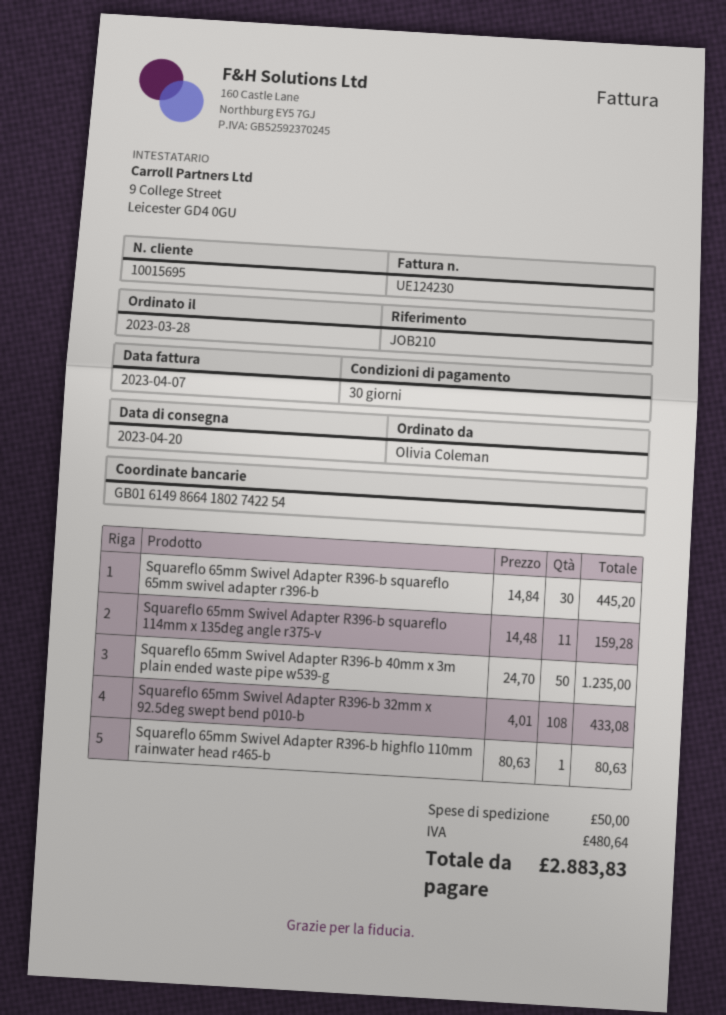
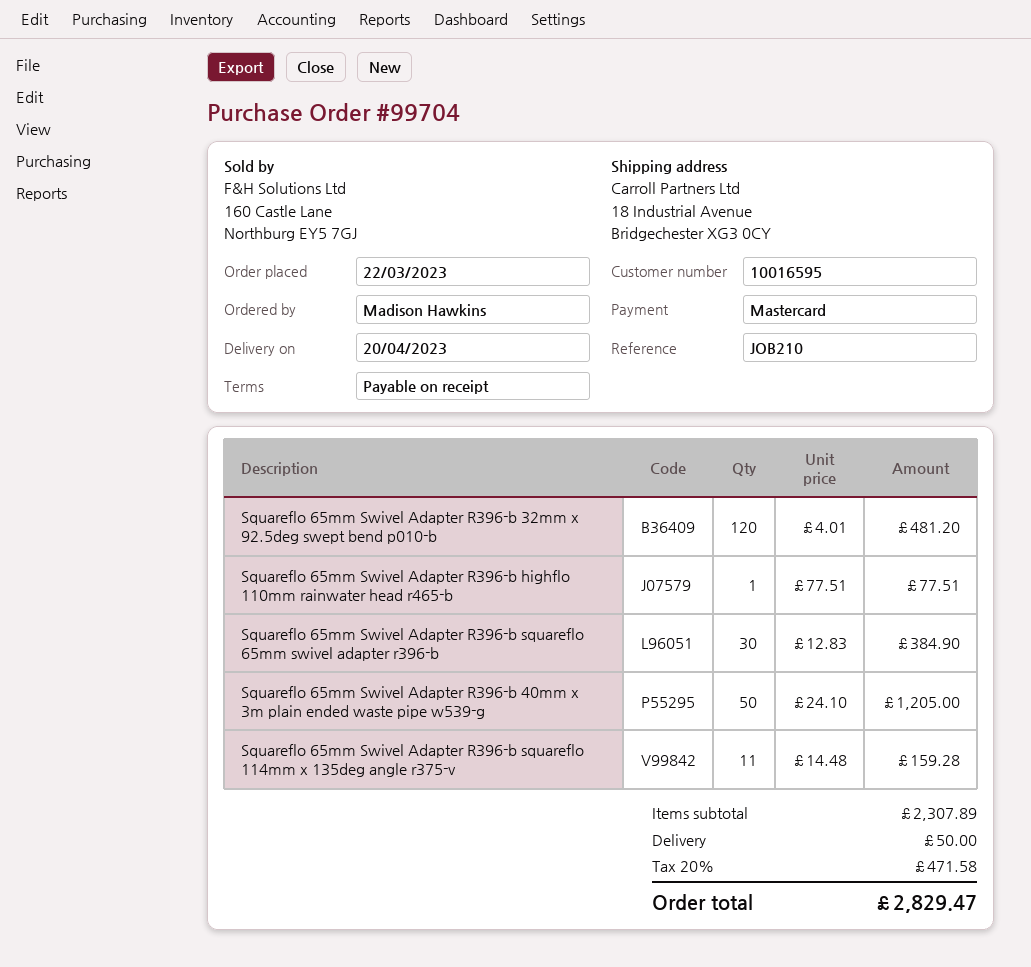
order date: 2023-03-28 -> 2023-03-22
payment terms: 30 days -> on receipt
customer number: 10015695 -> 10016595
ordered by: Olivia Coleman -> Madison Hawkins
Squareflo 65mm Swivel Adapter R396-b squareflo 65mm swivel adapter r396-b: 30 x 14.84 = 445.20 -> 30 x 12.83 = 384.90
Squareflo 65mm Swivel Adapter R396-b 40mm x 3m plain ended waste pipe w539-g: 50 x 24.70 = 1235.00 -> 50 x 24.10 = 1205.00
Squareflo 65mm Swivel Adapter R396-b 32mm x 92.5deg swept bend p010-b: 108 x 4.01 = 433.08 -> 120 x 4.01 = 481.20
Squareflo 65mm Swivel Adapter R396-b highflo 110mm rainwater head r465-b: 1 x 80.63 = 80.63 -> 1 x 77.51 = 77.51
tax: 480.64 -> 471.58
total: 2883.83 -> 2829.47

